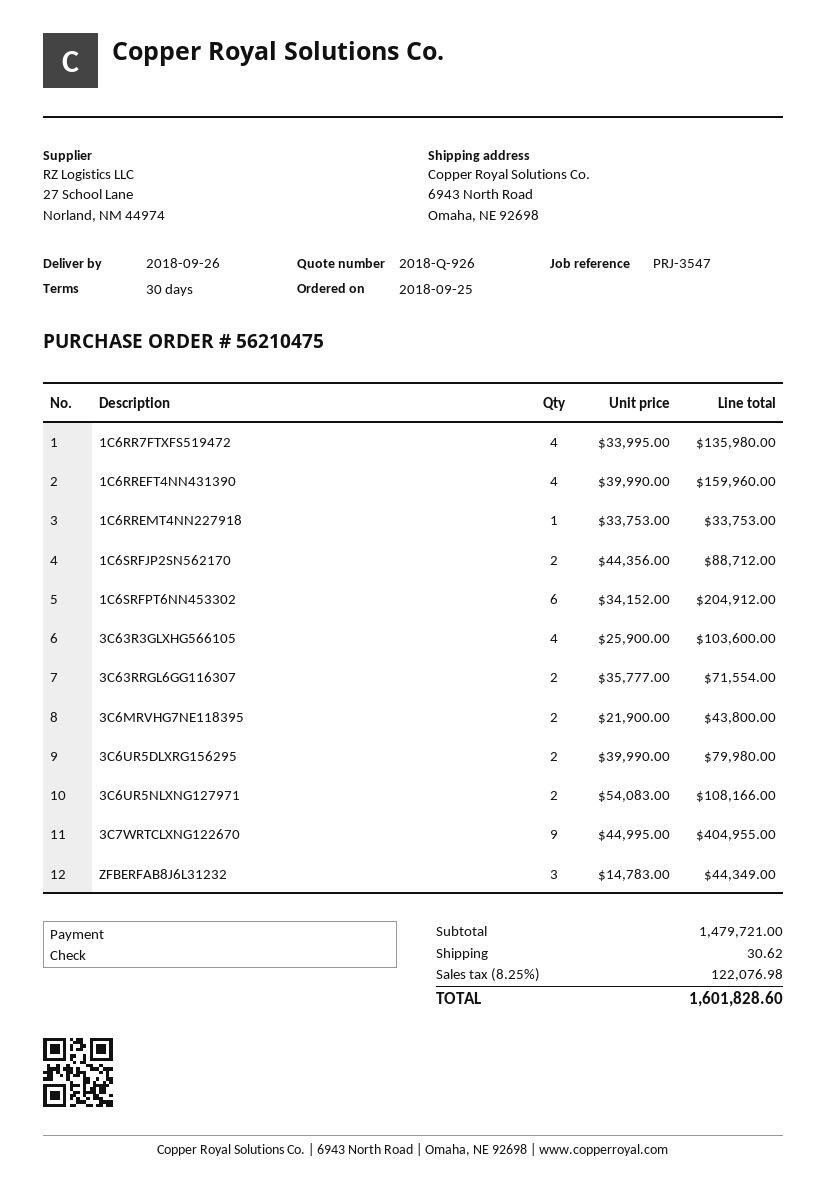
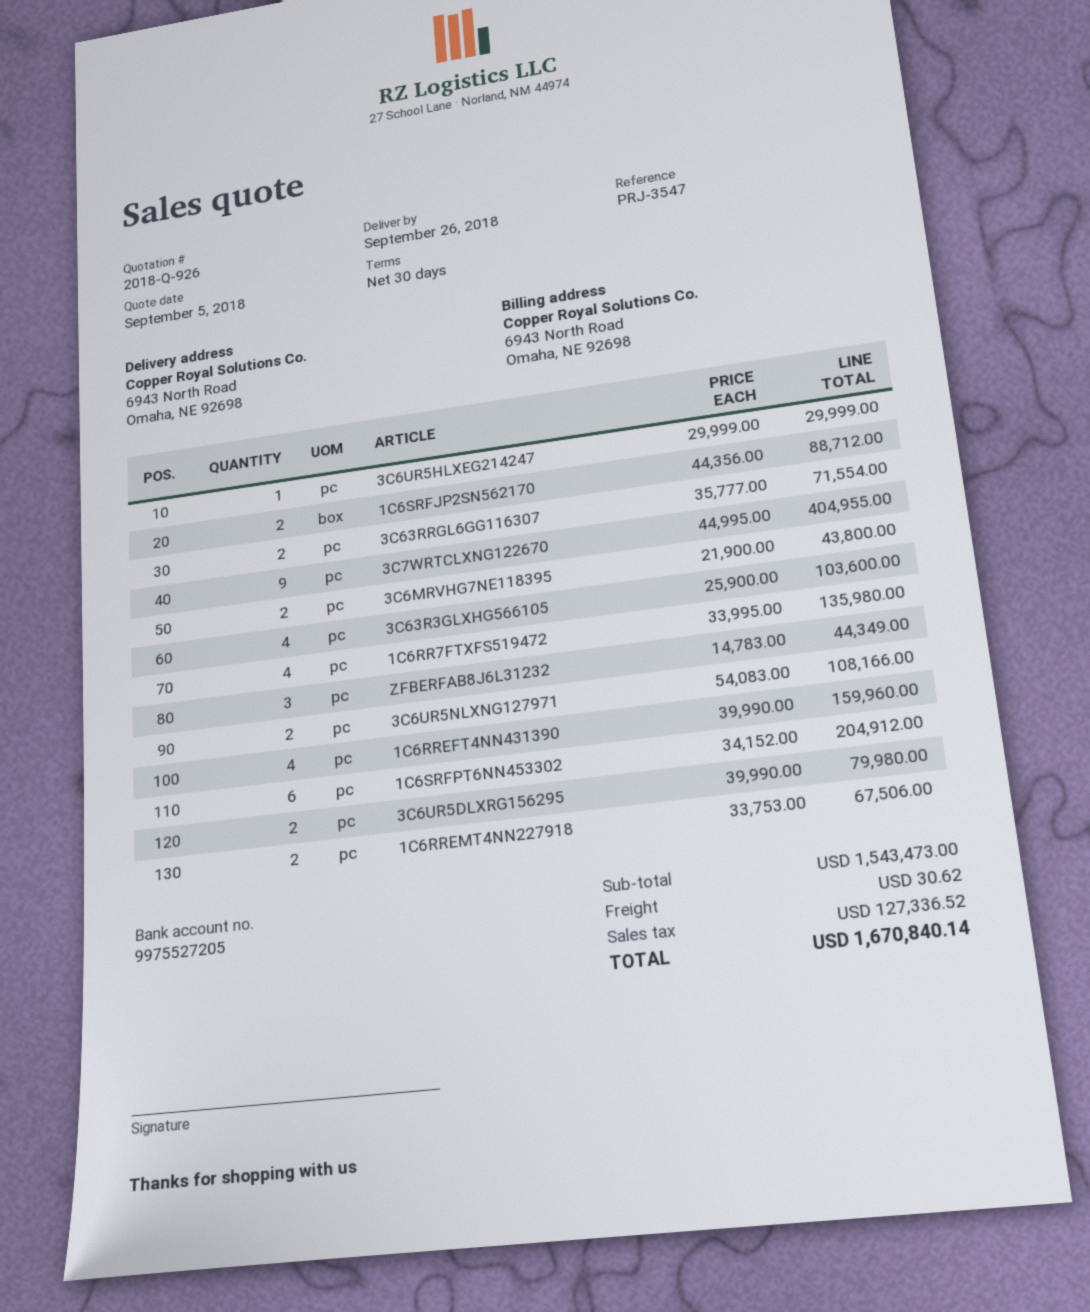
1C6RREMT4NN227918: 1 x 33753.00 = 33753.00 -> 2 x 33753.00 = 67506.00
3C6UR5HLXEG214247: none -> 1 x 29999.00 = 29999.00
subtotal: 1479721.00 -> 1543473.00
tax: 122076.98 -> 127336.52
total: 1601828.60 -> 1670840.14

